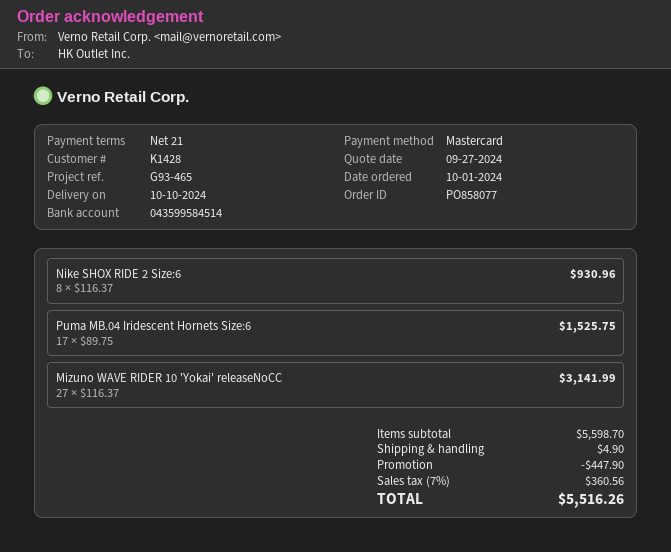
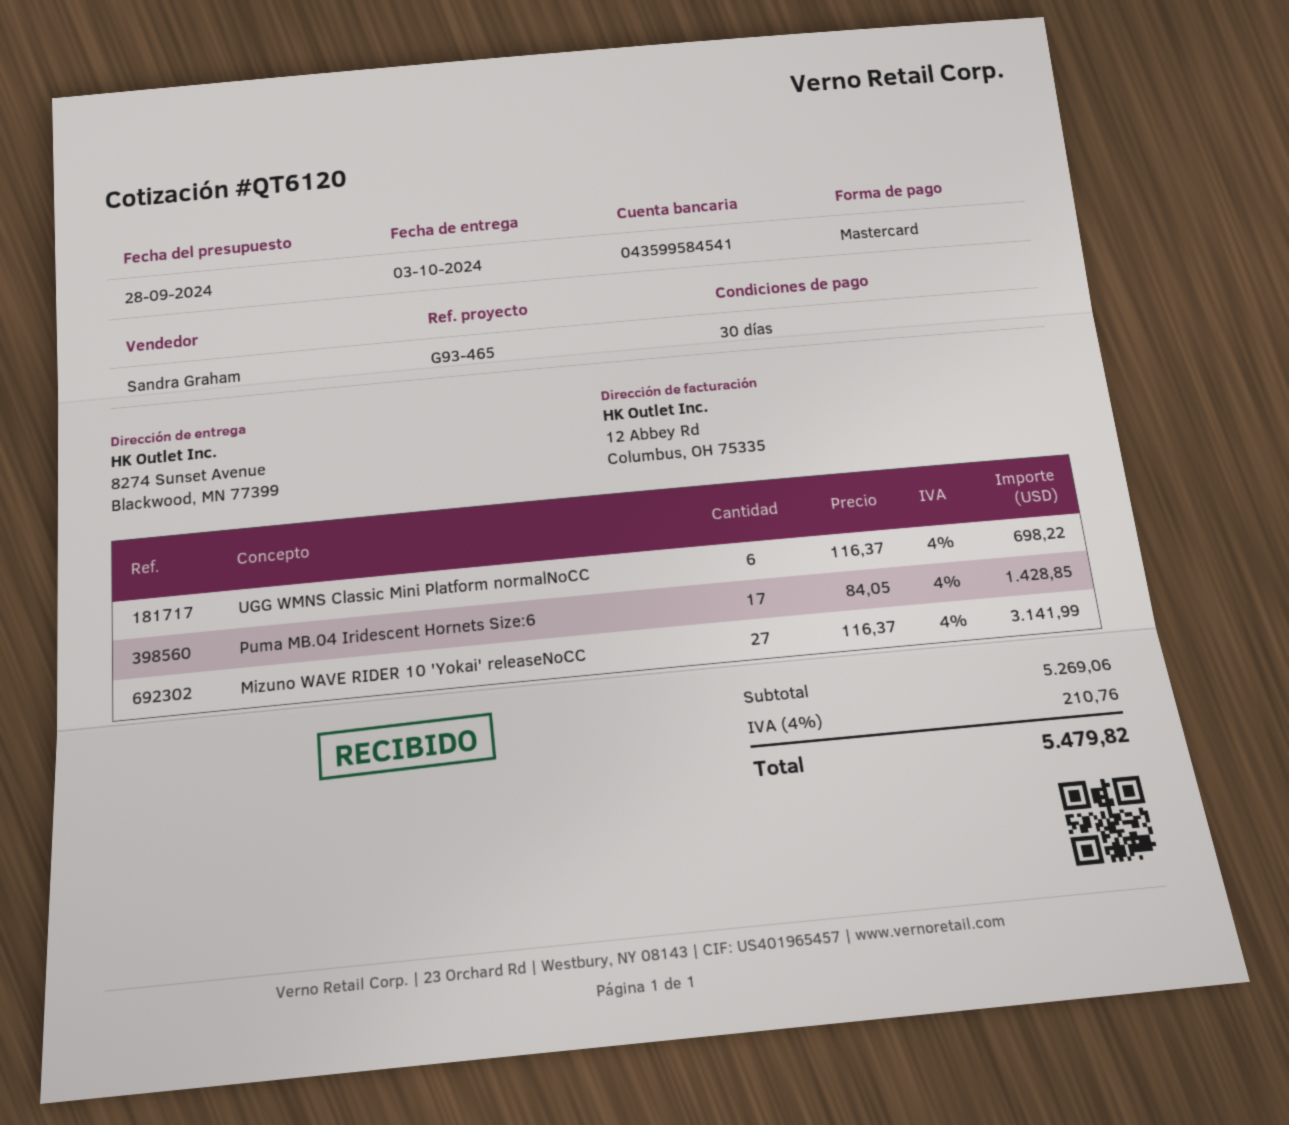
quote date: 2024-09-27 -> 2024-09-28
delivery date: 2024-10-10 -> 2024-10-03
payment terms: 21 days -> 30 days
bank account: 043599584514 -> 043599584541
Nike SHOX RIDE 2 Size:6: 8 x 116.37 = 930.96 -> none
Puma MB.04 Iridescent Hornets Size:6: 17 x 89.75 = 1525.75 -> 17 x 84.05 = 1428.85
UGG WMNS Classic Mini Platform normalNoCC: none -> 6 x 116.37 = 698.22
subtotal: 5598.70 -> 5269.06
discount: 447.90 -> none
shipping: 4.90 -> none
tax: 7% = 360.56 -> 4% = 210.76
total: 5516.26 -> 5479.82

